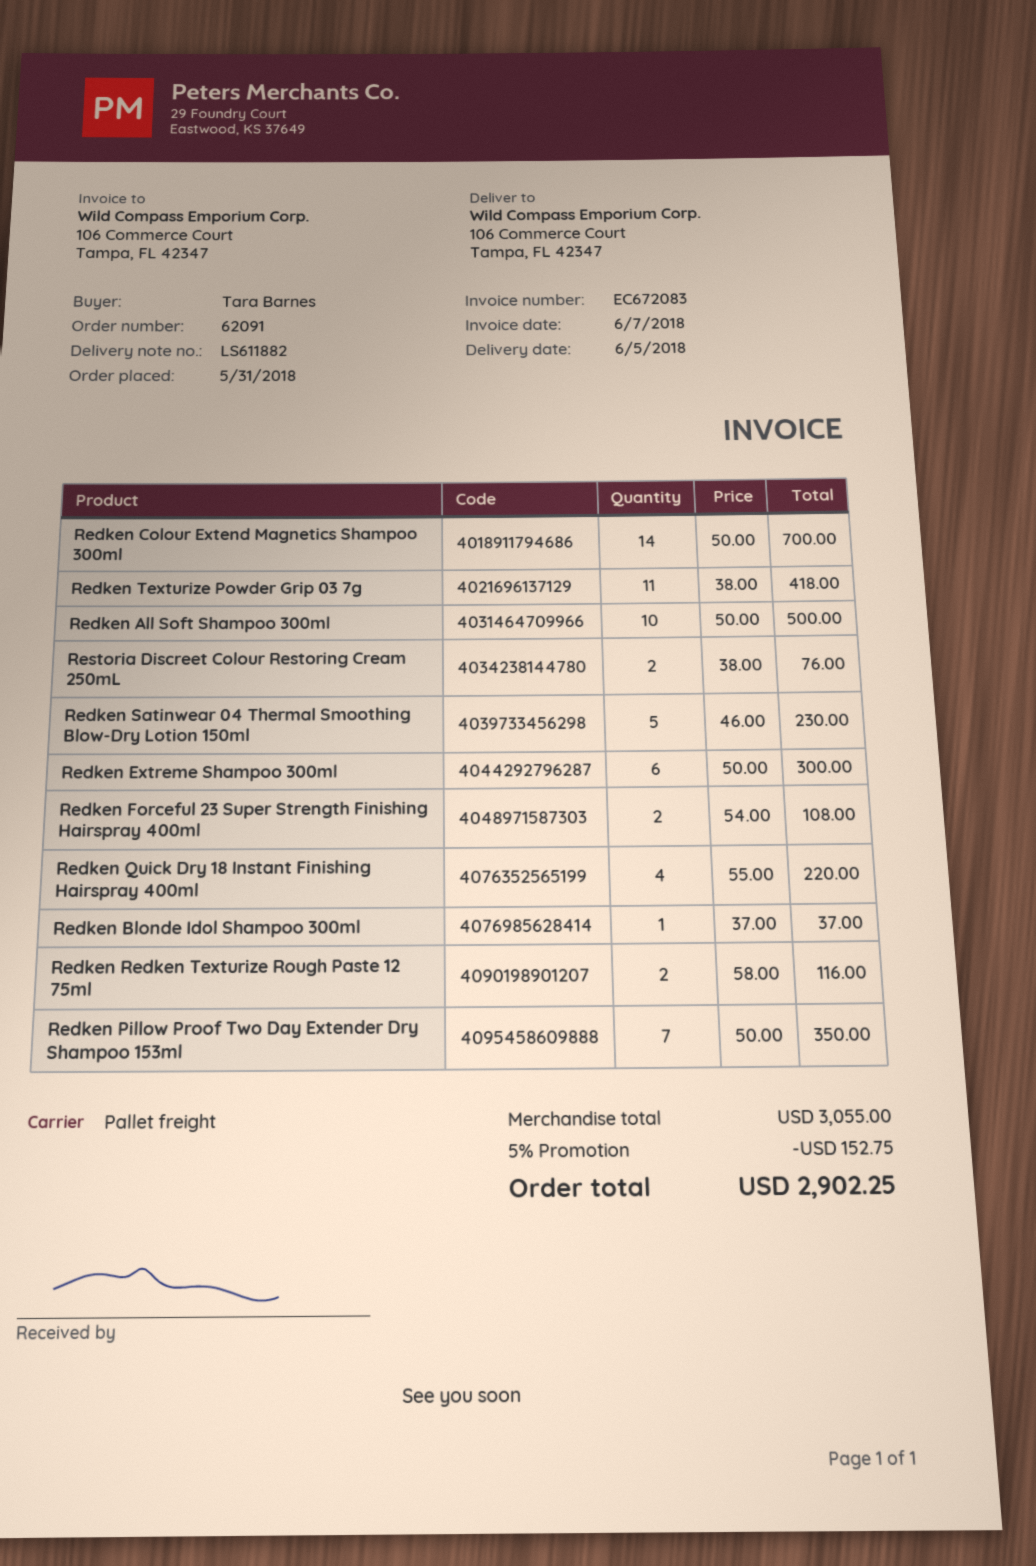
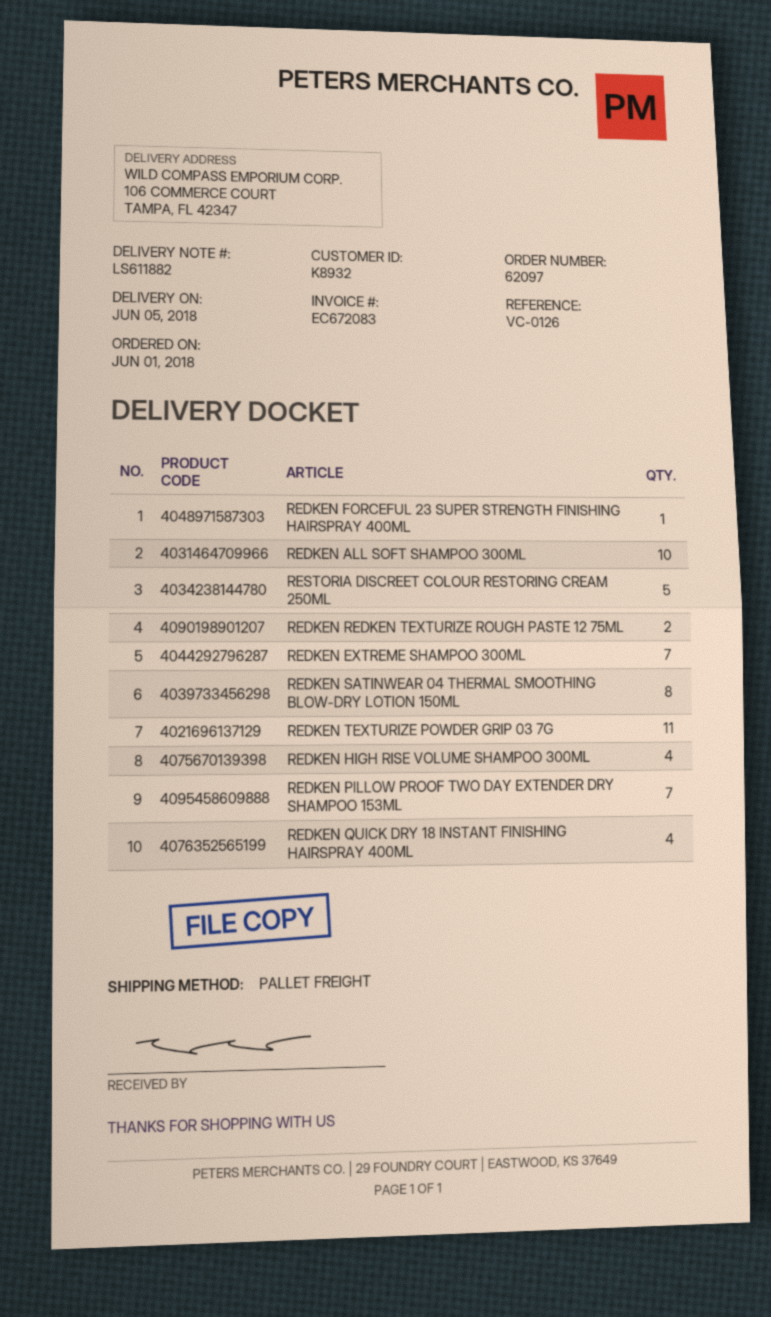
order number: 62091 -> 62097
order date: 2018-05-31 -> 2018-06-01
Redken Colour Extend Magnetics Shampoo 300ml: 14 -> none
Restoria Discreet Colour Restoring Cream 250mL: 2 -> 5
Redken Satinwear 04 Thermal Smoothing Blow-Dry Lotion 150ml: 5 -> 8
Redken Extreme Shampoo 300ml: 6 -> 7
Redken Forceful 23 Super Strength Finishing Hairspray 400ml: 2 -> 1
Redken Blonde Idol Shampoo 300ml: 1 -> none
REDKEN HIGH RISE VOLUME SHAMPOO 300ML: none -> 4

